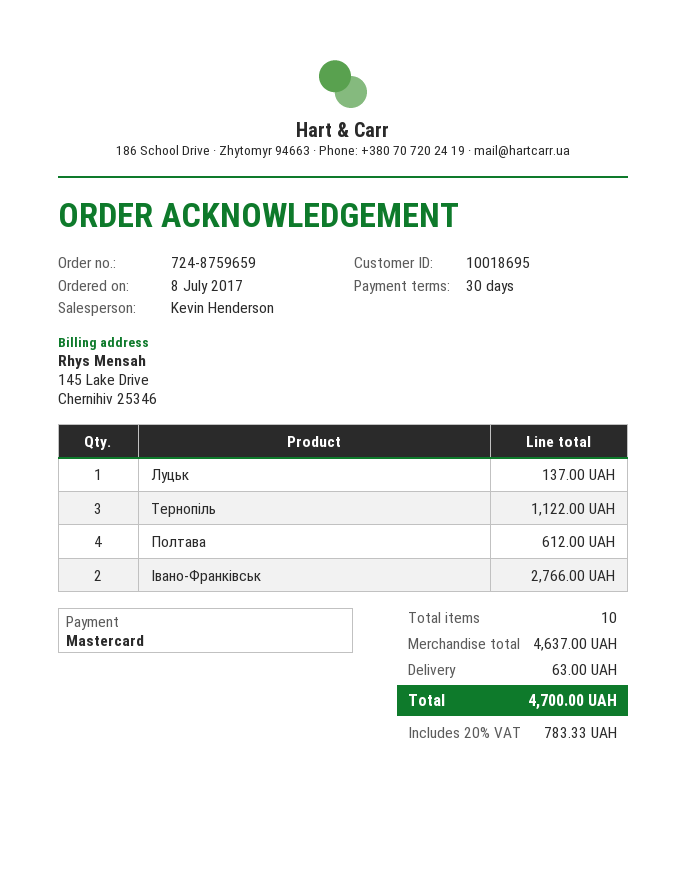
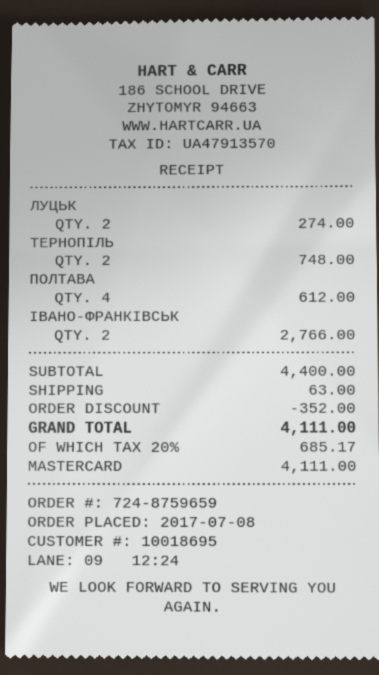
Луцьк: 1 for 137.00 -> 2 for 274.00
Тернопіль: 3 for 1122.00 -> 2 for 748.00
subtotal: 4637.00 -> 4400.00
discount: none -> 352.00
tax: 20% = 783.33 -> 20% = 685.17
total: 4700.00 -> 4111.00

